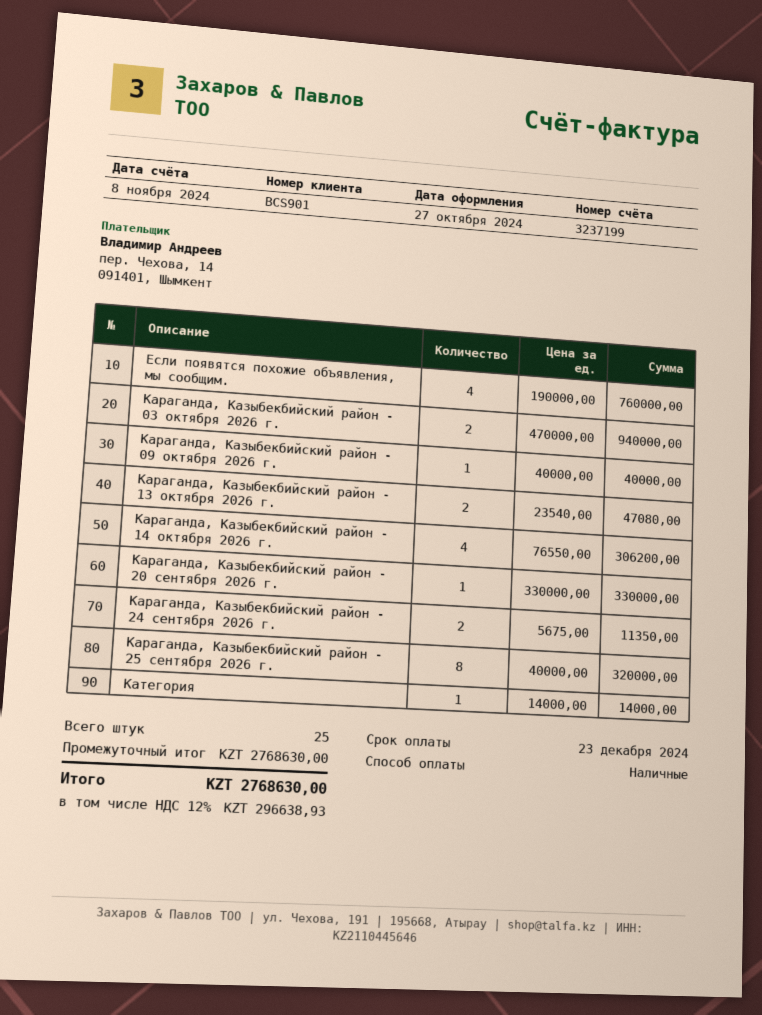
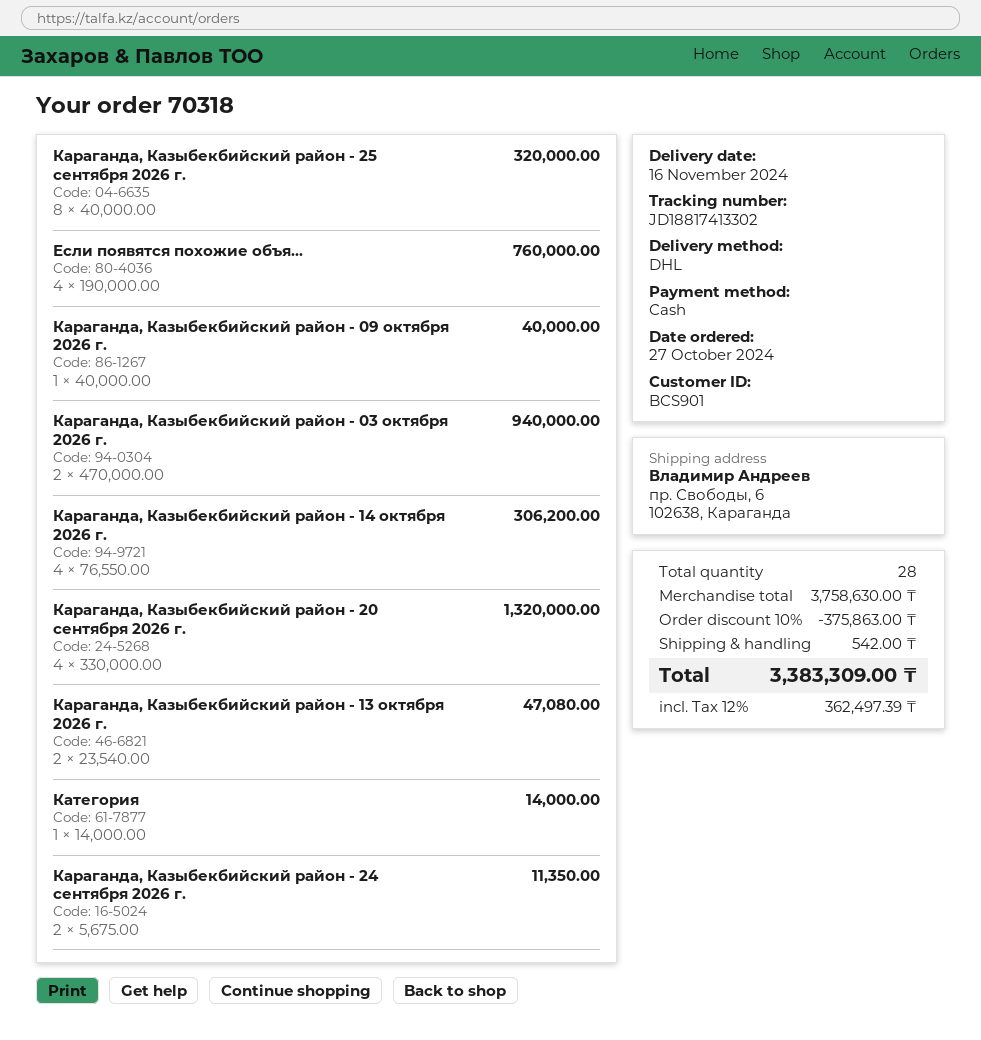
Караганда, Казыбекбийский район - 20 сентября 2026 г.: 1 x 330000.00 = 330000.00 -> 4 x 330000.00 = 1320000.00
total quantity: 25 -> 28
subtotal: 2768630.00 -> 3758630.00
discount: none -> 10% = 375863.00
shipping: none -> 542.00
tax: 12% = 296638.93 -> 12% = 362497.39
total: 2768630.00 -> 3383309.00

